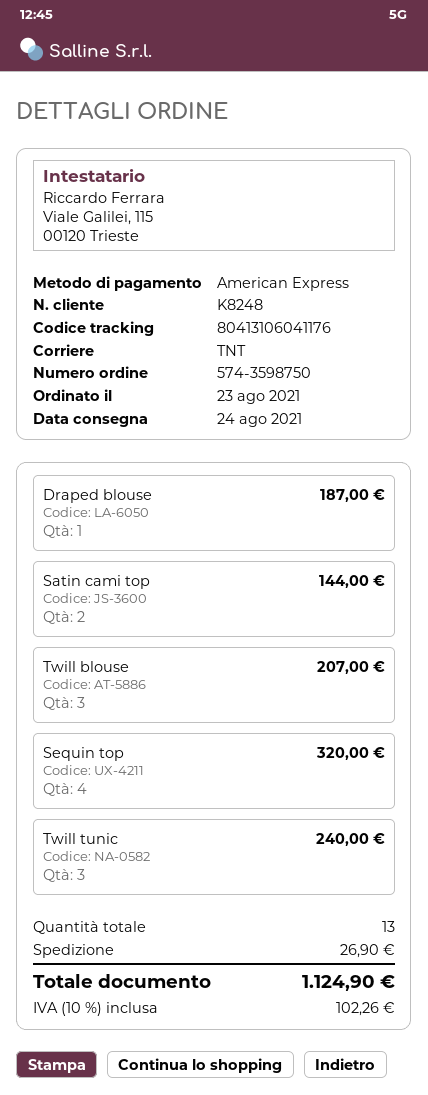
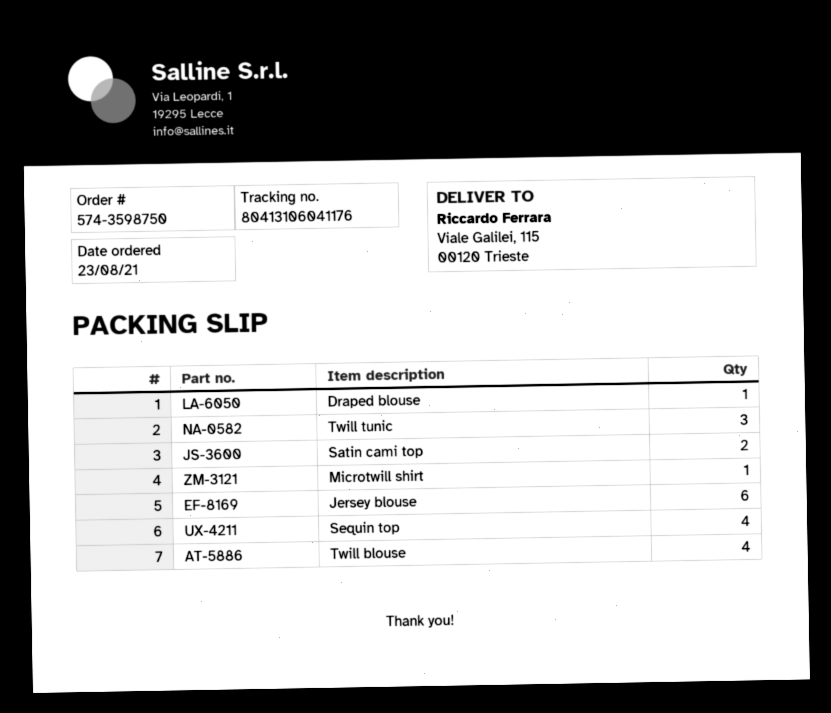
Twill blouse: 3 -> 4
Microtwill shirt: none -> 1
Jersey blouse: none -> 6

